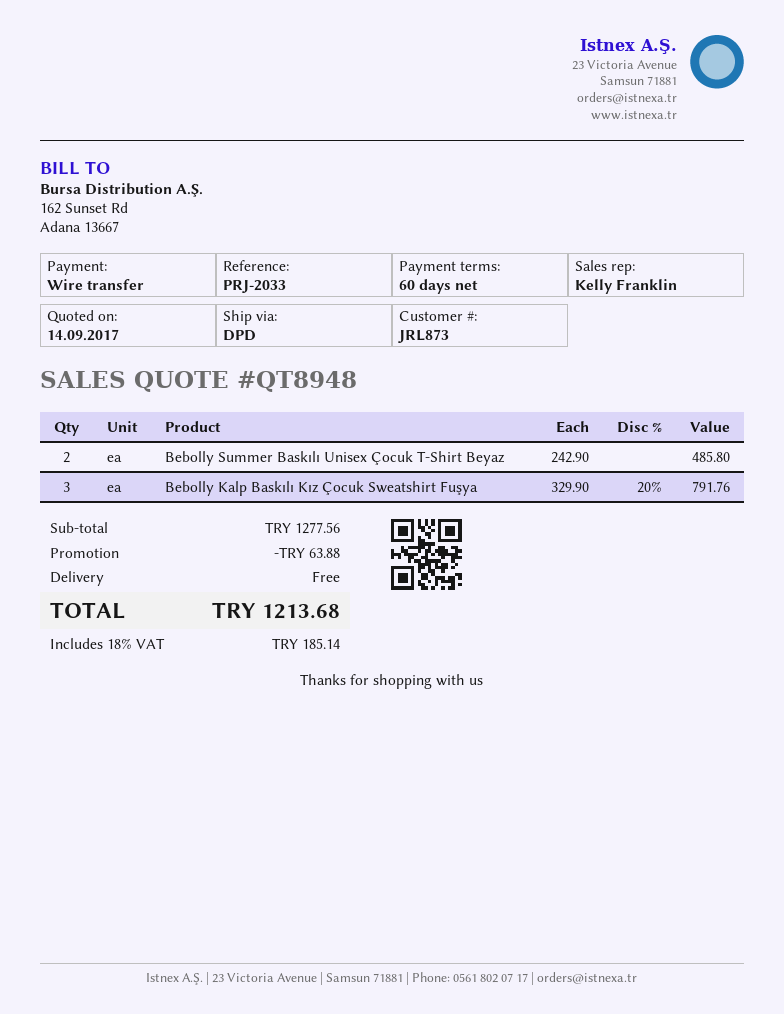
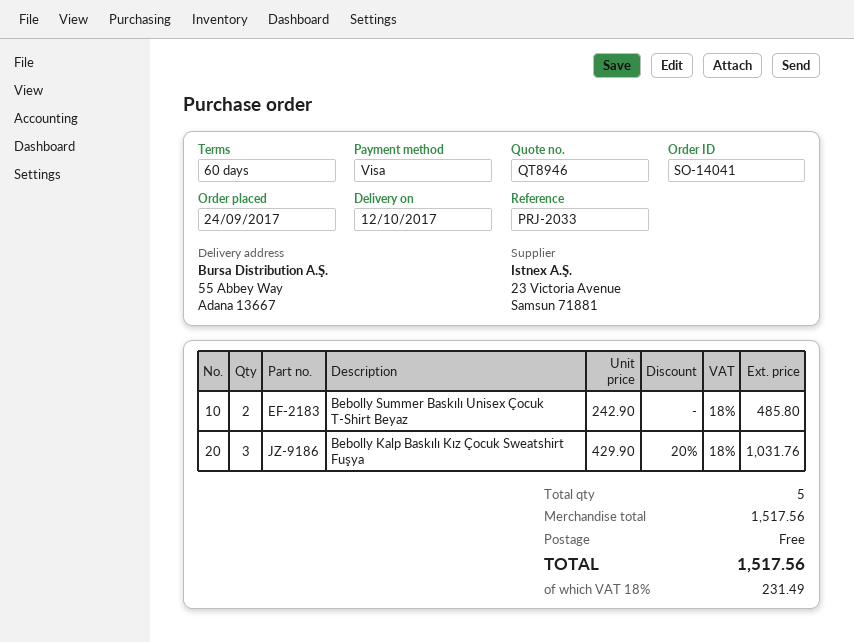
quote number: QT8948 -> QT8946
payment method: bank transfer -> Visa
Bebolly Kalp Baskılı Kız Çocuk Sweatshirt Fuşya: 3 x 329.90 - 20% = 791.76 -> 3 x 429.90 - 20% = 1031.76
subtotal: 1277.56 -> 1517.56
discount: 63.88 -> none
tax: 18% = 185.14 -> 18% = 231.49
total: 1213.68 -> 1517.56

